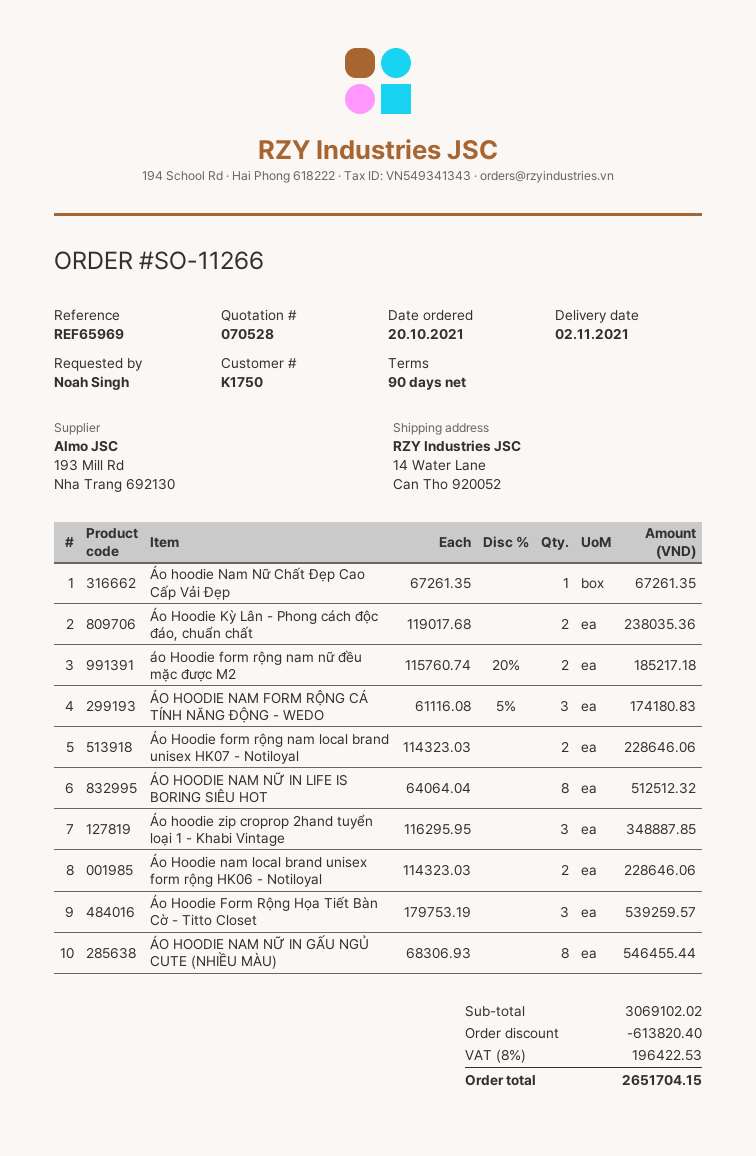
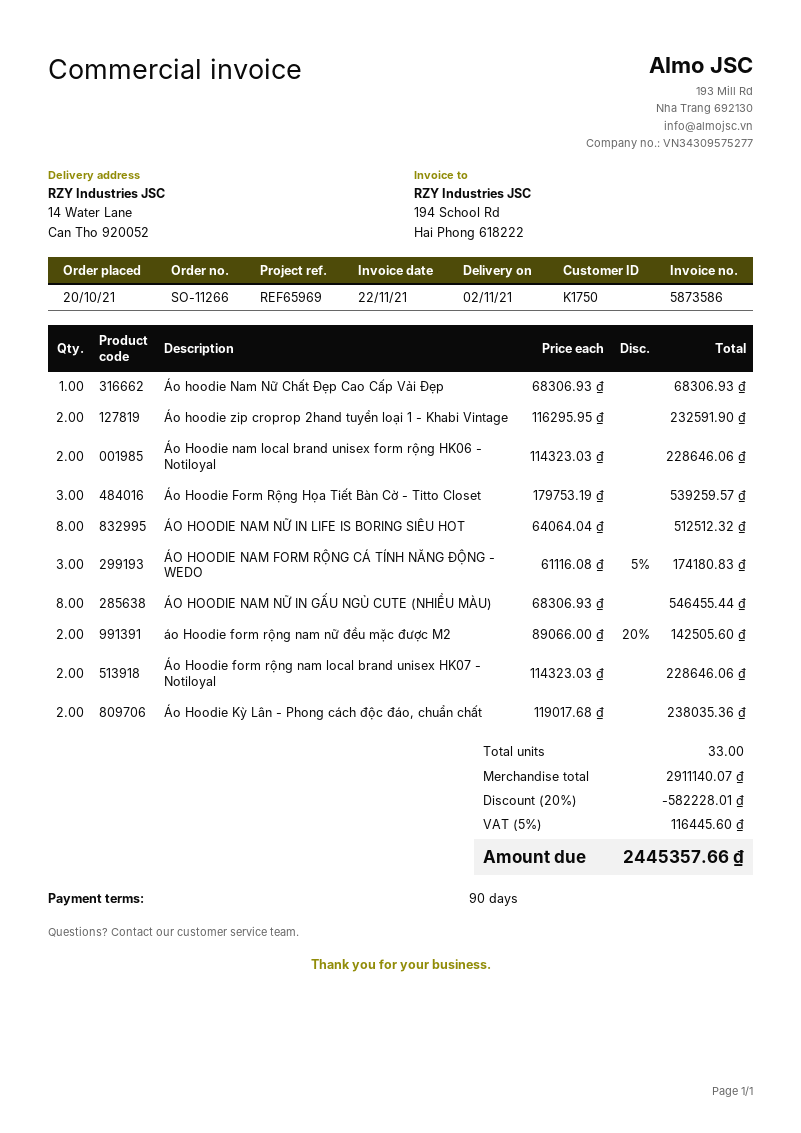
Áo hoodie Nam Nữ Chất Đẹp Cao Cấp Vải Đẹp: 1 x 67261.35 = 67261.35 -> 1 x 68306.93 = 68306.93
áo Hoodie form rộng nam nữ đều mặc được M2: 2 x 115760.74 - 20% = 185217.18 -> 2 x 89066.00 - 20% = 142505.60
Áo hoodie zip croprop 2hand tuyển loại 1 - Khabi Vintage: 3 x 116295.95 = 348887.85 -> 2 x 116295.95 = 232591.90
subtotal: 3069102.02 -> 2911140.07
discount: 613820.40 -> 582228.01
tax: 8% = 196422.53 -> 5% = 116445.60
total: 2651704.15 -> 2445357.66

